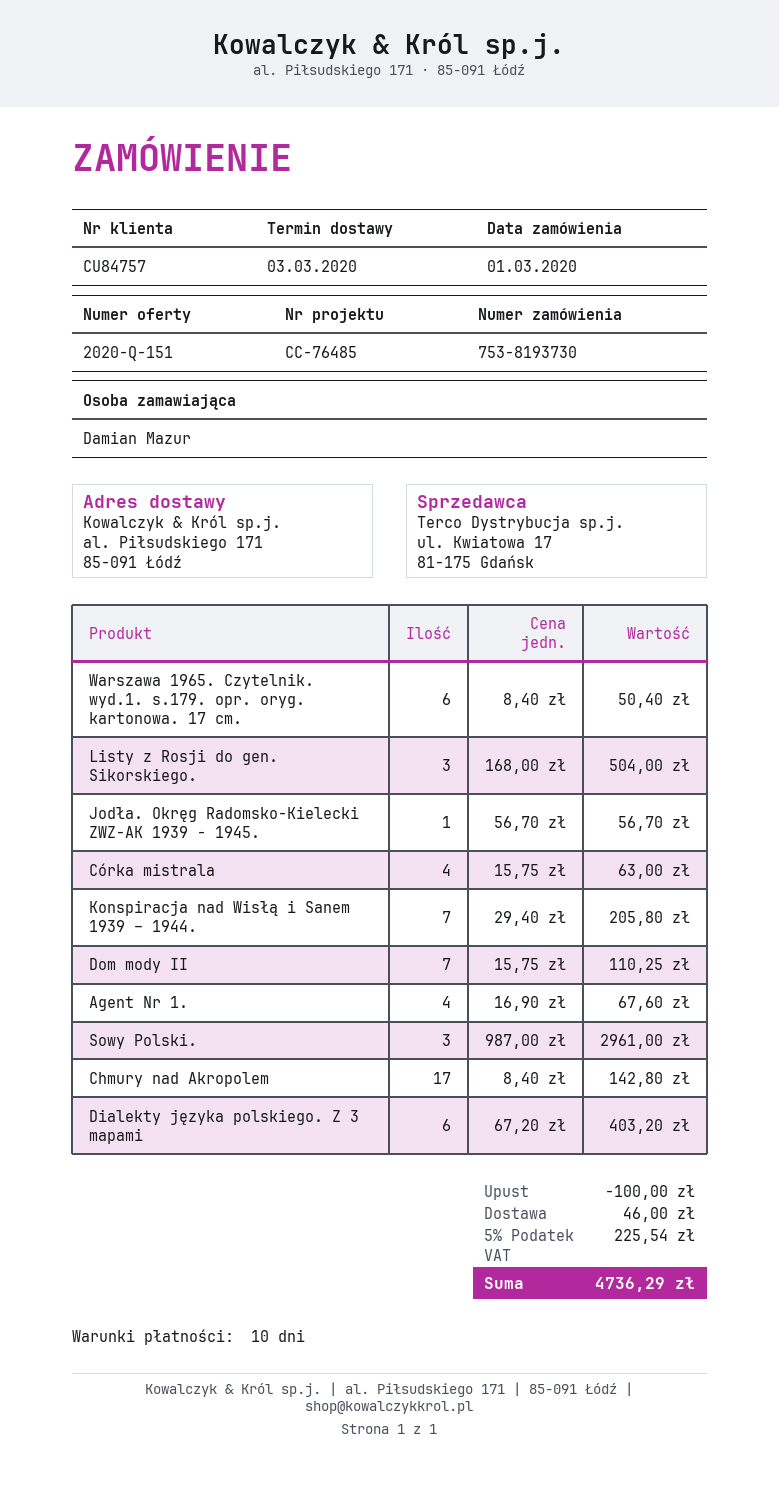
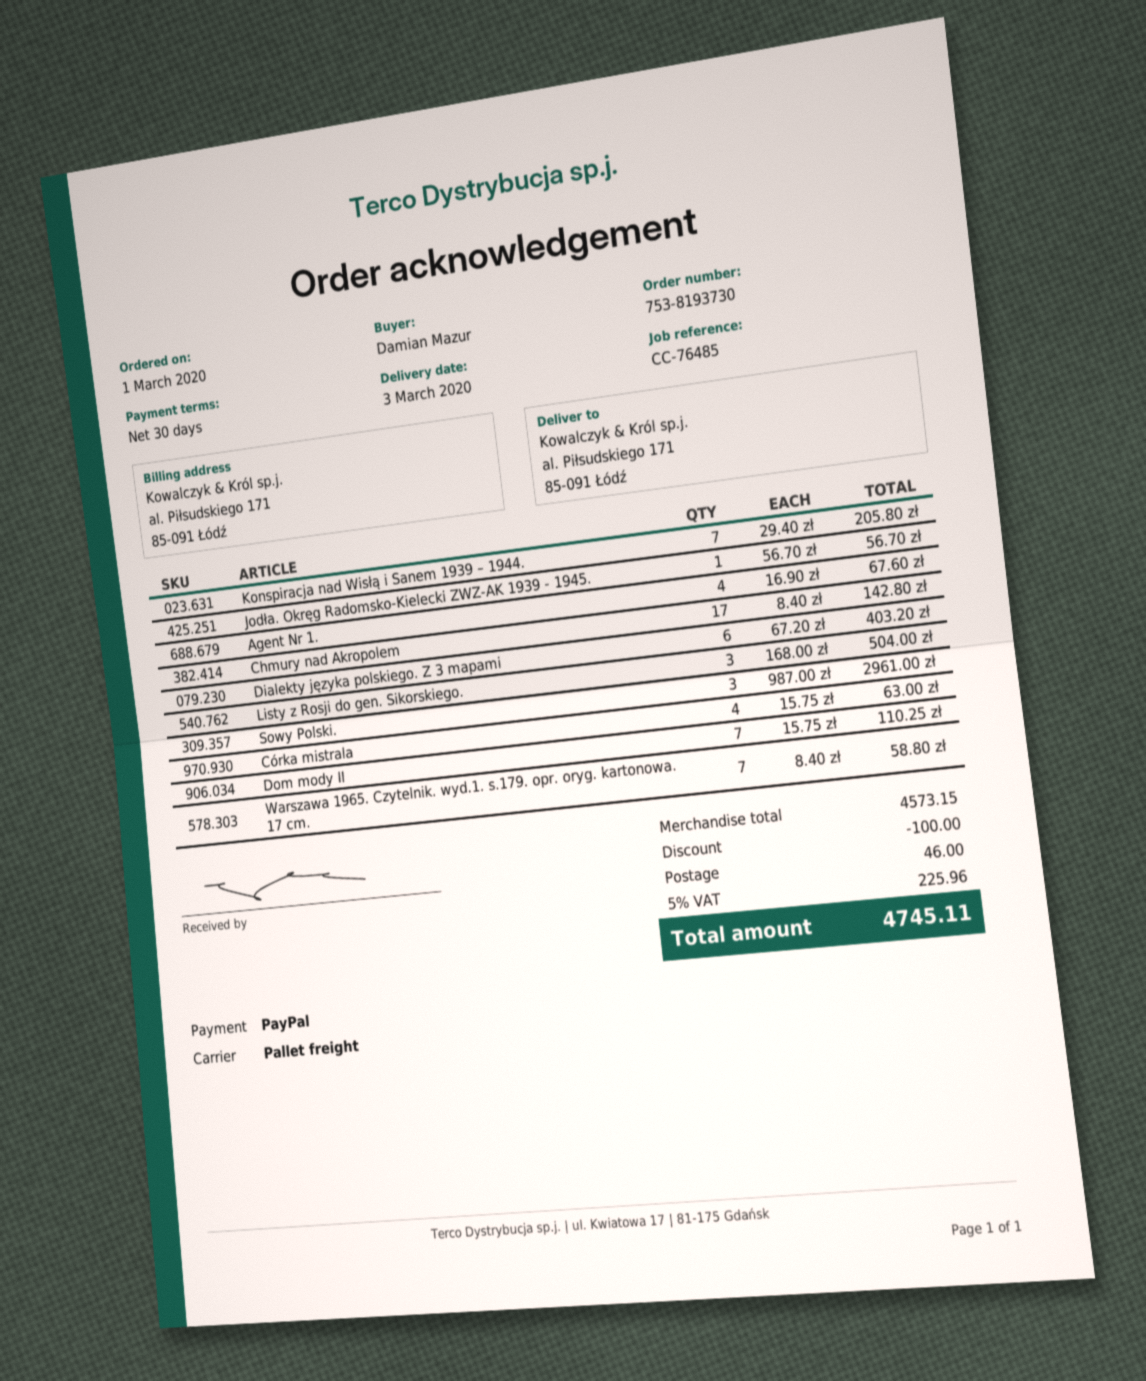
payment terms: 10 days -> 30 days
Warszawa 1965. Czytelnik. wyd.1. s.179. opr. oryg. kartonowa. 17 cm.: 6 x 8.40 = 50.40 -> 7 x 8.40 = 58.80
tax: 5% = 225.54 -> 5% = 225.96
total: 4736.29 -> 4745.11

